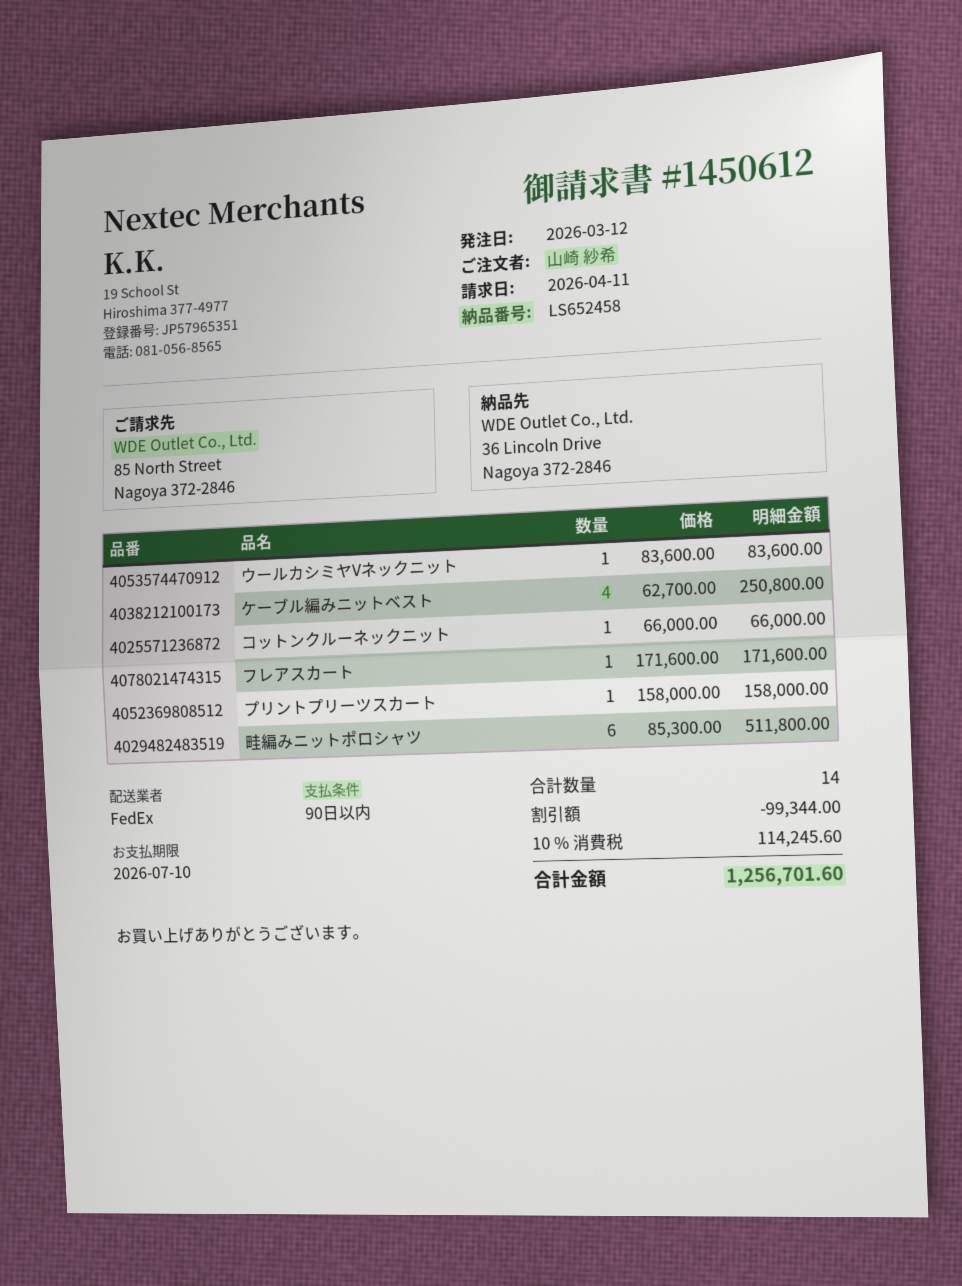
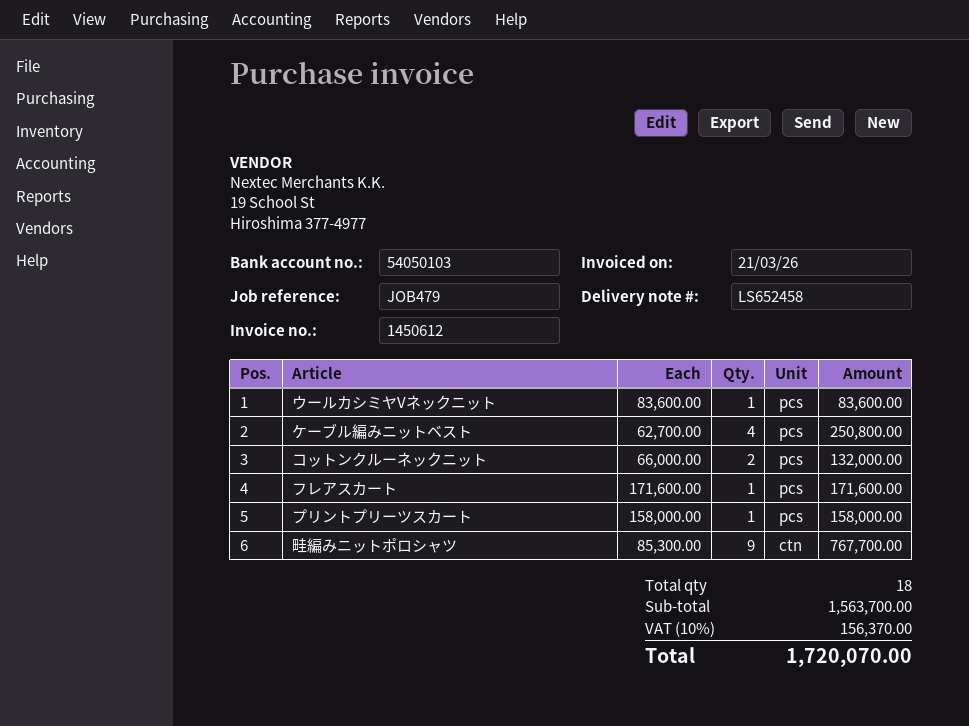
invoice date: 2026-04-11 -> 2026-03-21
コットンクルーネックニット: 1 x 66000.00 = 66000.00 -> 2 x 66000.00 = 132000.00
畦編みニットポロシャツ: 6 x 85300.00 = 511800.00 -> 9 x 85300.00 = 767700.00
total quantity: 14 -> 18
discount: 99344.00 -> none
tax: 10% = 114245.60 -> 10% = 156370.00
total: 1256701.60 -> 1720070.00

